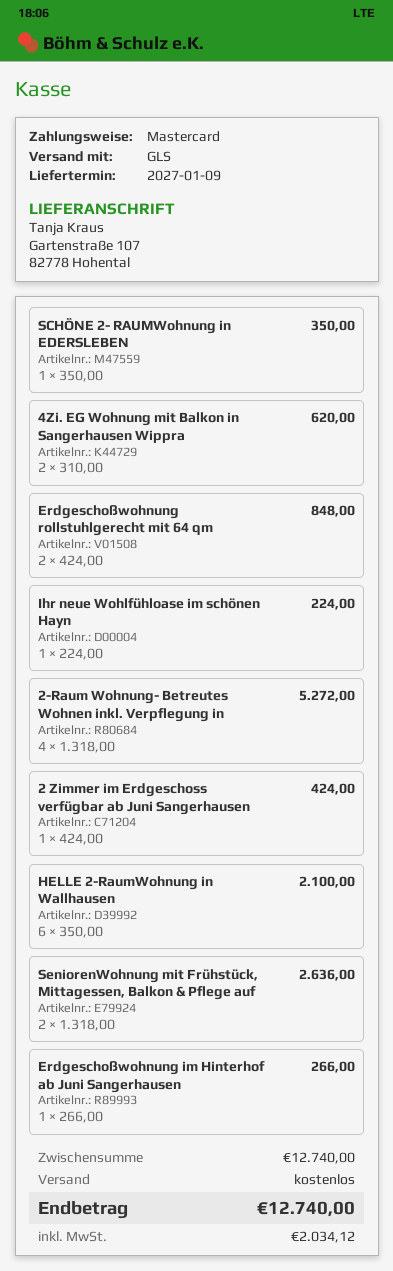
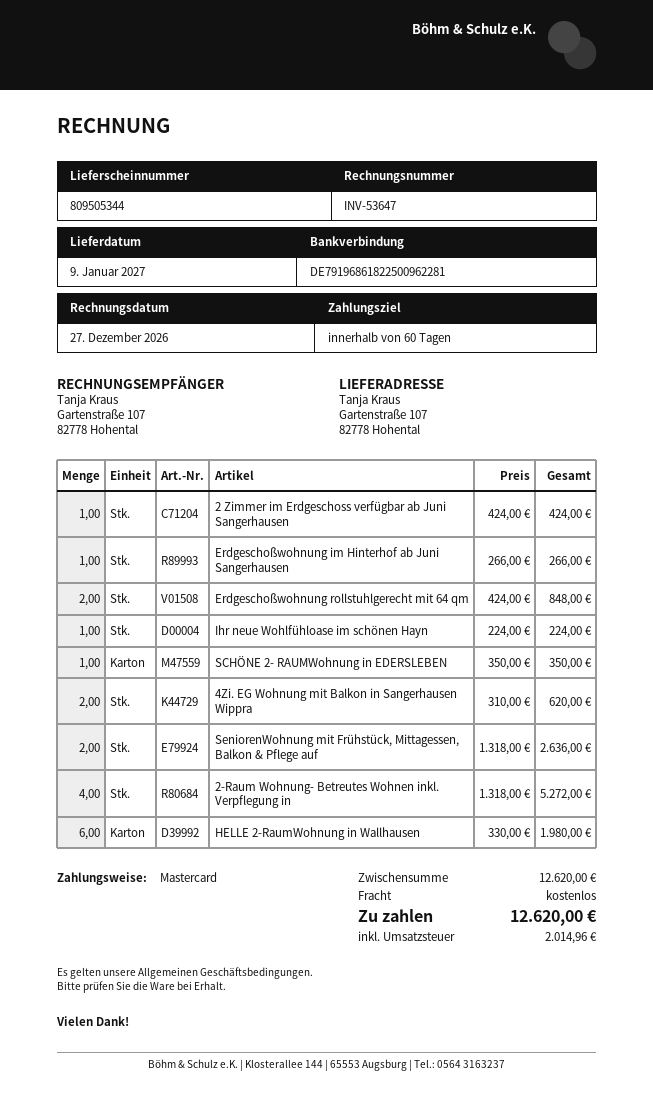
HELLE 2-RaumWohnung in Wallhausen: 6 x 350.00 = 2100.00 -> 6 x 330.00 = 1980.00
subtotal: 12740.00 -> 12620.00
tax: 2034.12 -> 2014.96
total: 12740.00 -> 12620.00

